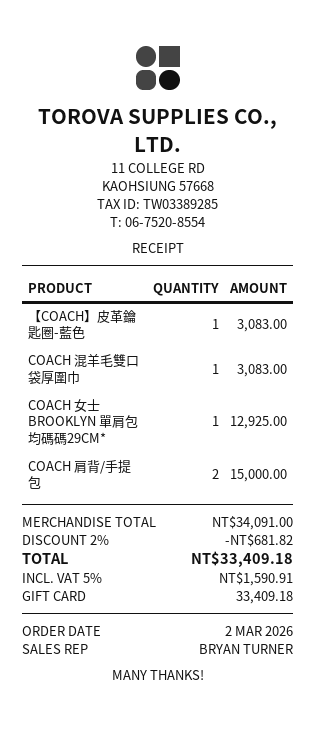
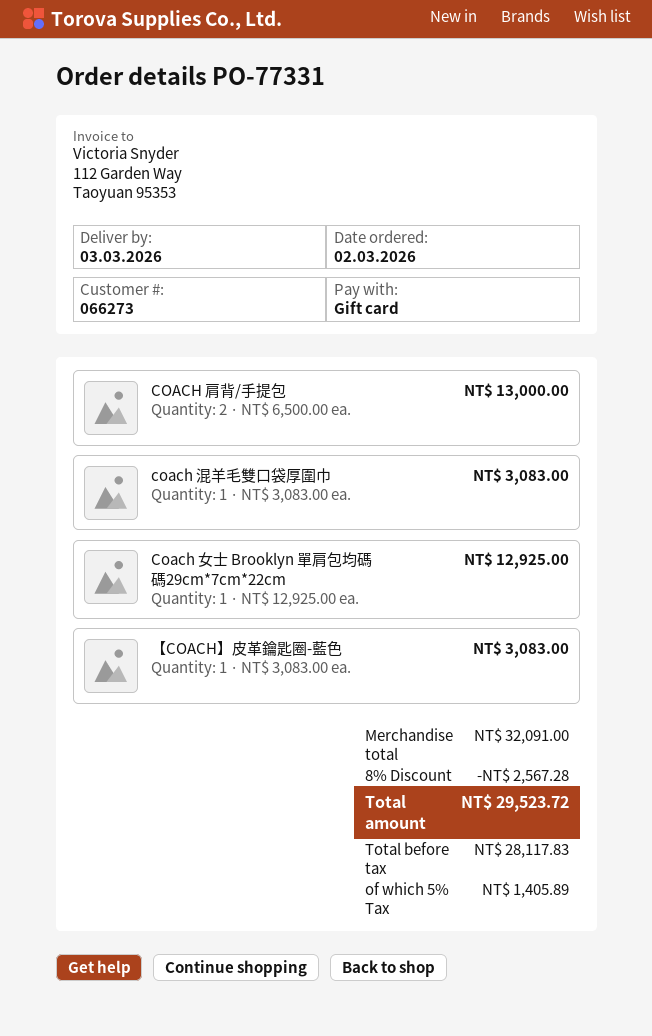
COACH 肩背/手提包: 2 for 15000.00 -> 2 for 13000.00
subtotal: 34091.00 -> 32091.00
discount: 2% = 681.82 -> 8% = 2567.28
tax: 5% = 1590.91 -> 5% = 1405.89
total: 33409.18 -> 29523.72

